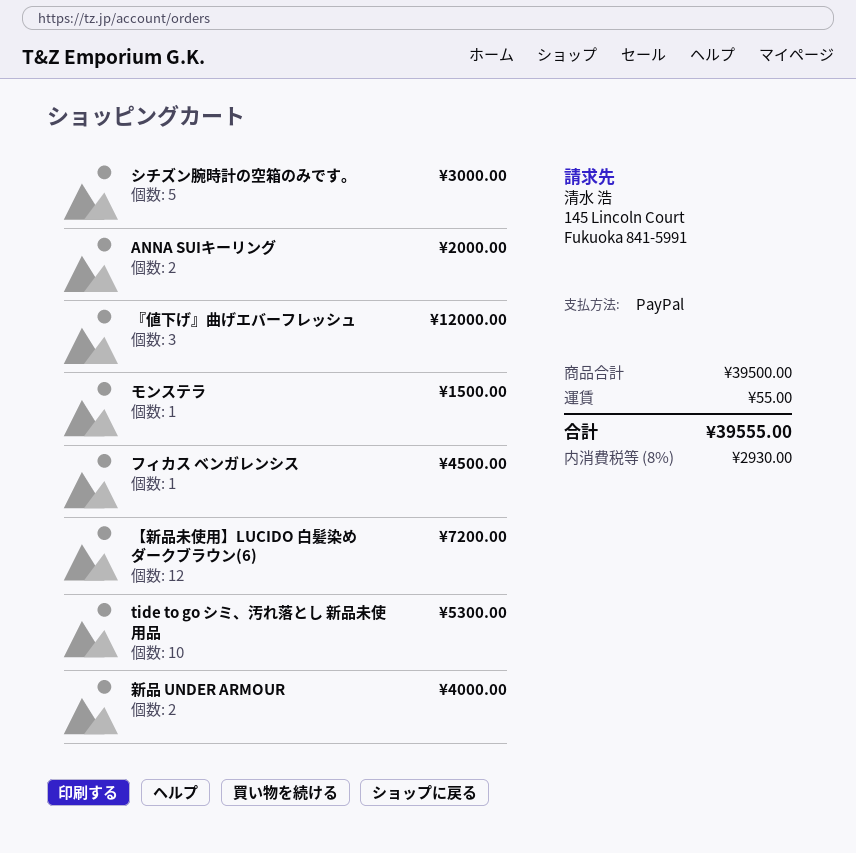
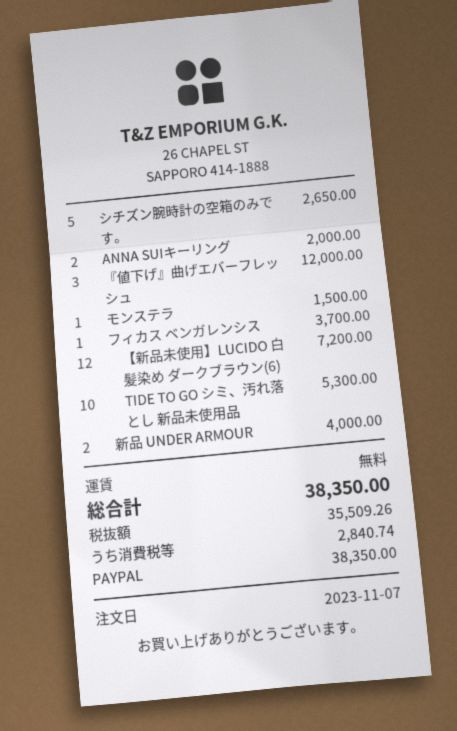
シチズン腕時計の空箱のみです。: 5 for 3000.00 -> 5 for 2650.00
フィカス ベンガレンシス: 1 for 4500.00 -> 1 for 3700.00
shipping: 55.00 -> 0.00
tax: 2930.00 -> 2840.74
total: 39555.00 -> 38350.00

